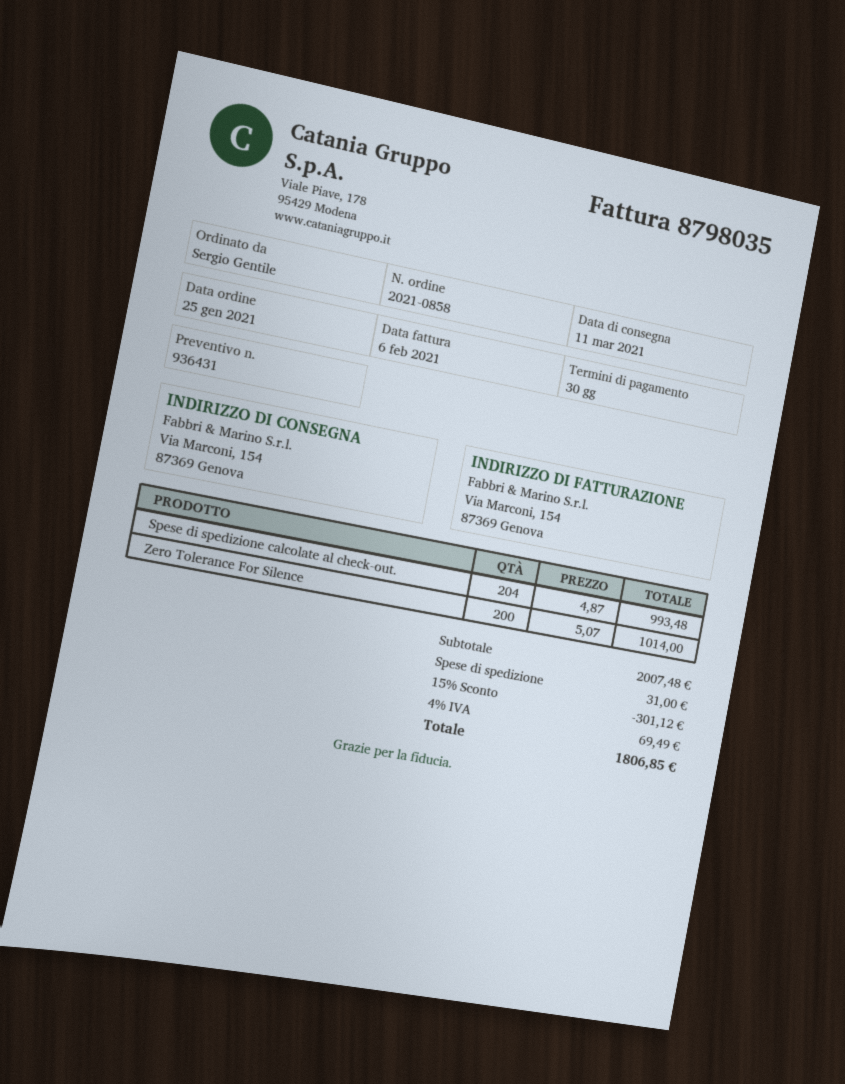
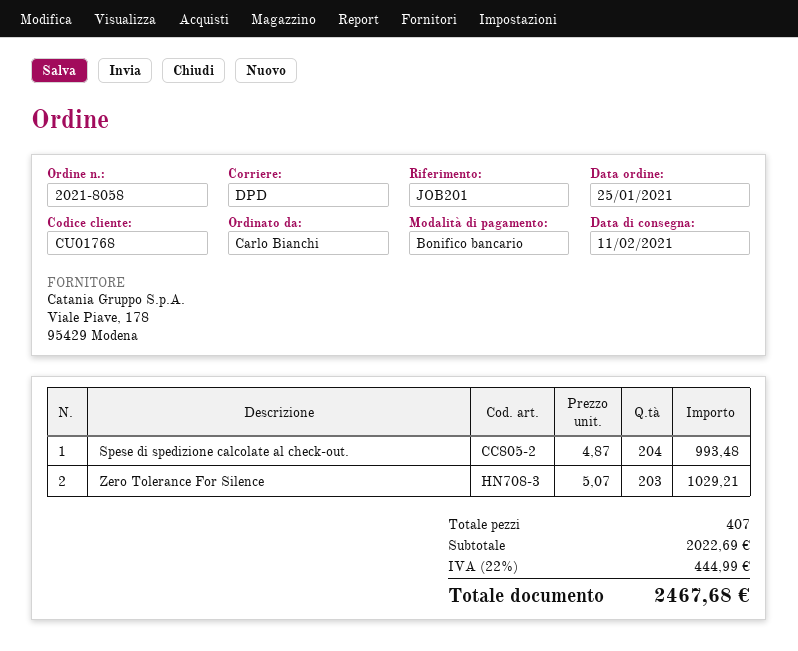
order number: 2021-0858 -> 2021-8058
delivery date: 2021-03-11 -> 2021-02-11
ordered by: Sergio Gentile -> Carlo Bianchi
Zero Tolerance For Silence: 200 x 5.07 = 1014.00 -> 203 x 5.07 = 1029.21
subtotal: 2007.48 -> 2022.69
discount: 15% = 301.12 -> none
shipping: 31.00 -> none
tax: 4% = 69.49 -> 22% = 444.99
total: 1806.85 -> 2467.68

